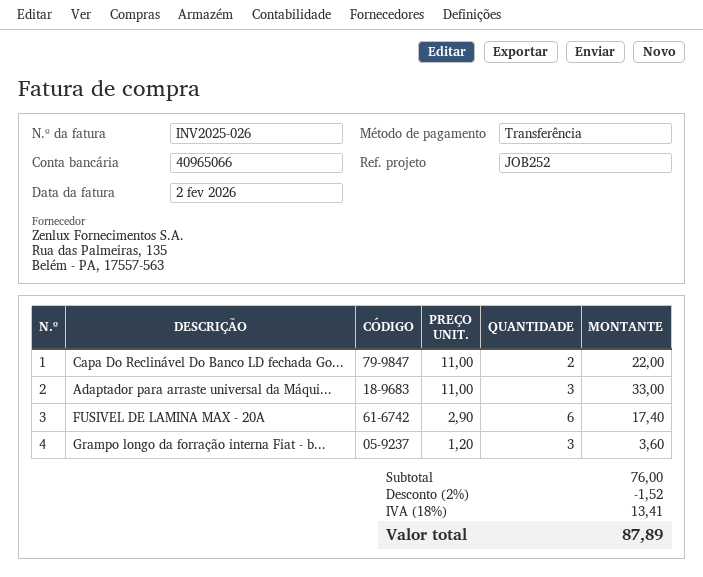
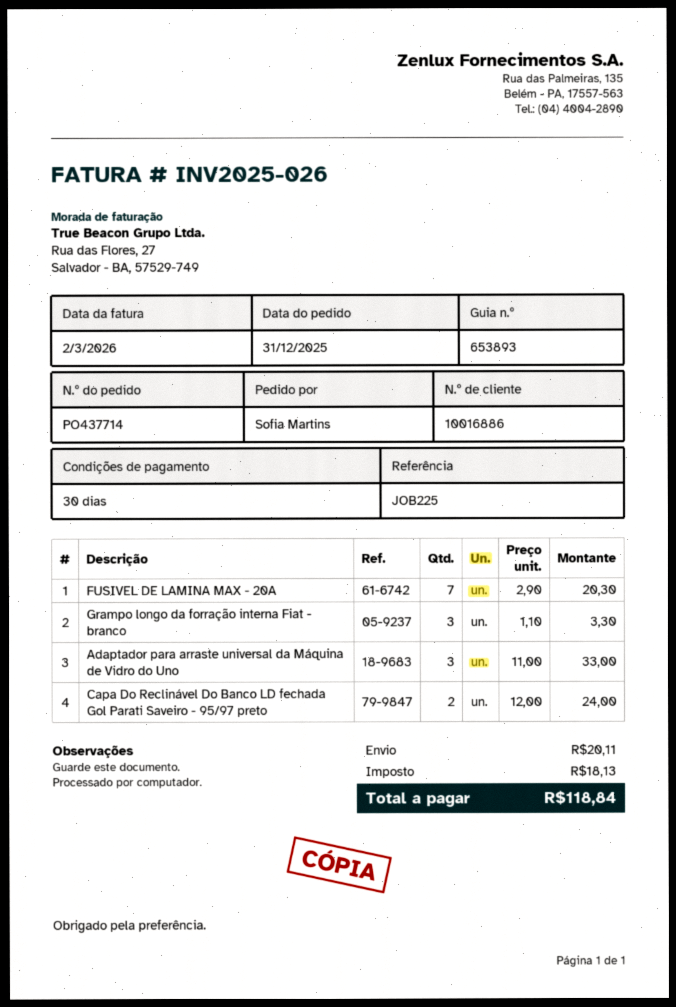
invoice date: 2026-02-02 -> 2026-03-02
reference: JOB252 -> JOB225
Capa Do Reclinável Do Banco LD fechada Go...: 2 x 11.00 = 22.00 -> 2 x 12.00 = 24.00
FUSIVEL DE LAMINA MAX - 20A: 6 x 2.90 = 17.40 -> 7 x 2.90 = 20.30
Grampo longo da forração interna Fiat - b...: 3 x 1.20 = 3.60 -> 3 x 1.10 = 3.30
discount: 2% = 1.52 -> none
shipping: none -> 20.11
tax: 13.41 -> 18.13
total: 87.89 -> 118.84

